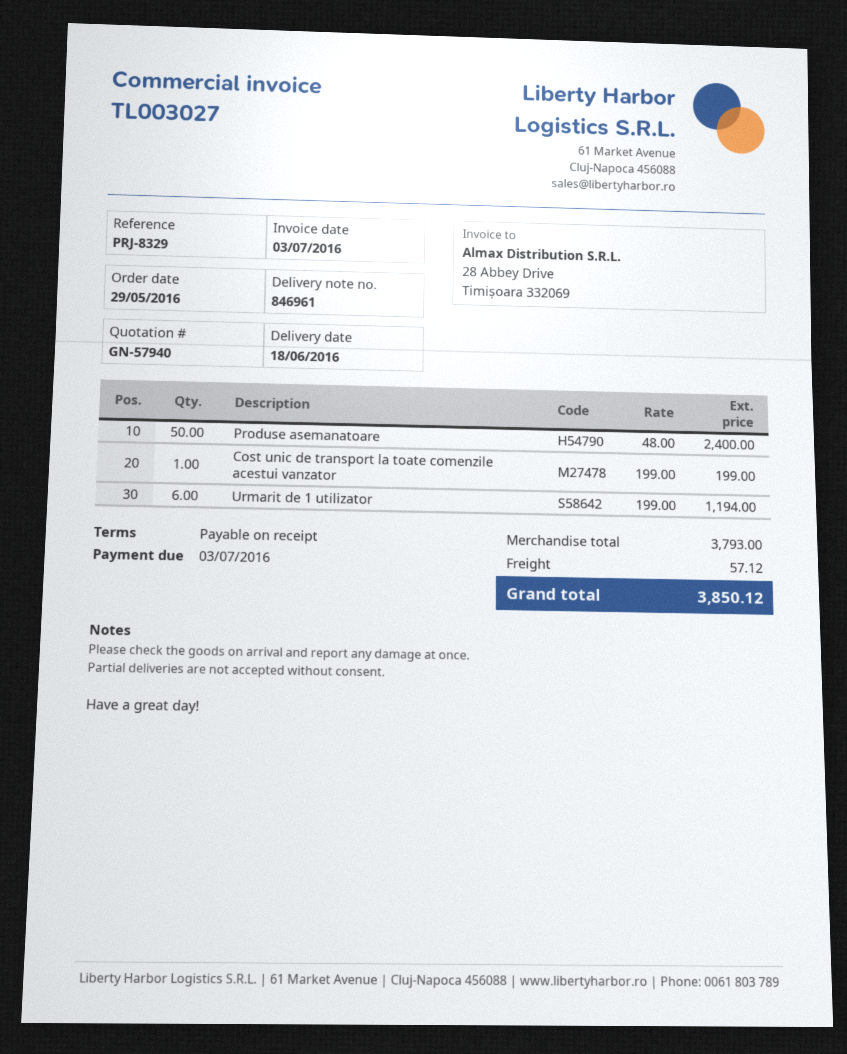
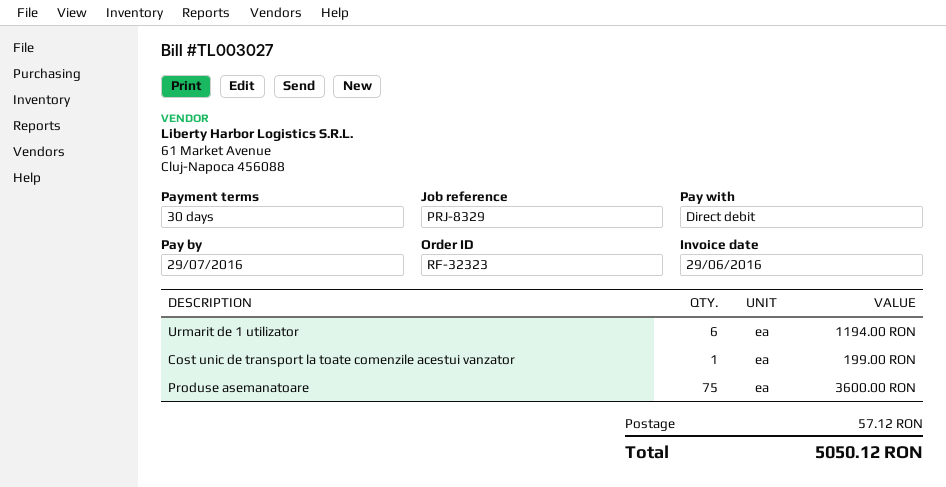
invoice date: 2016-07-03 -> 2016-06-29
payment terms: on receipt -> 30 days
due date: 2016-07-03 -> 2016-07-29
Produse asemanatoare: 50 for 2400.00 -> 75 for 3600.00
total: 3850.12 -> 5050.12

